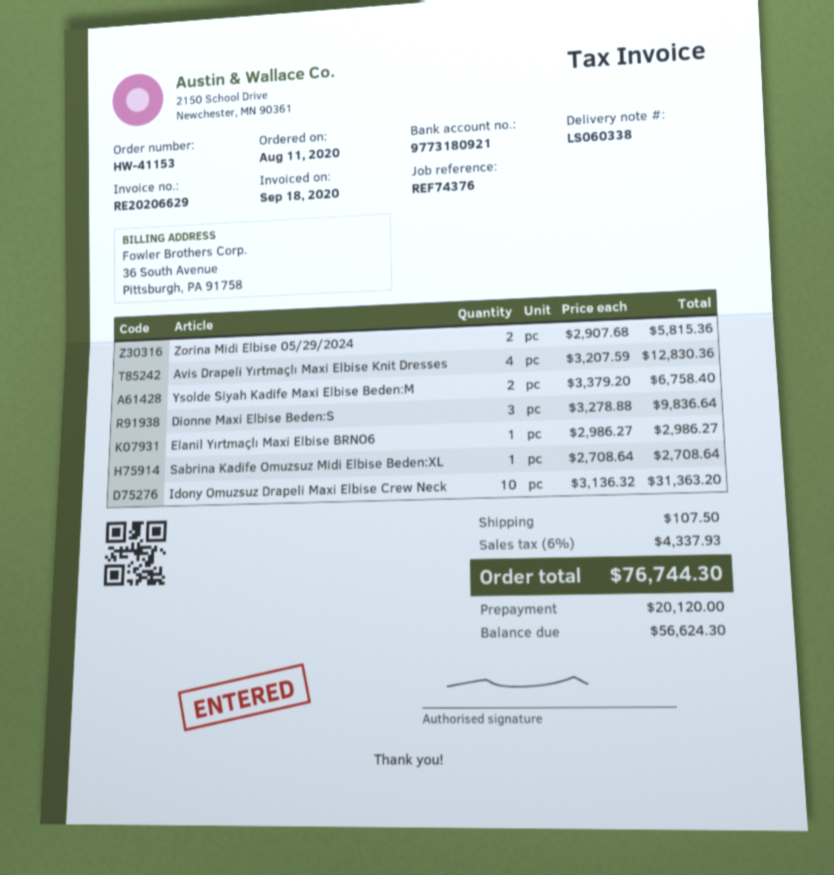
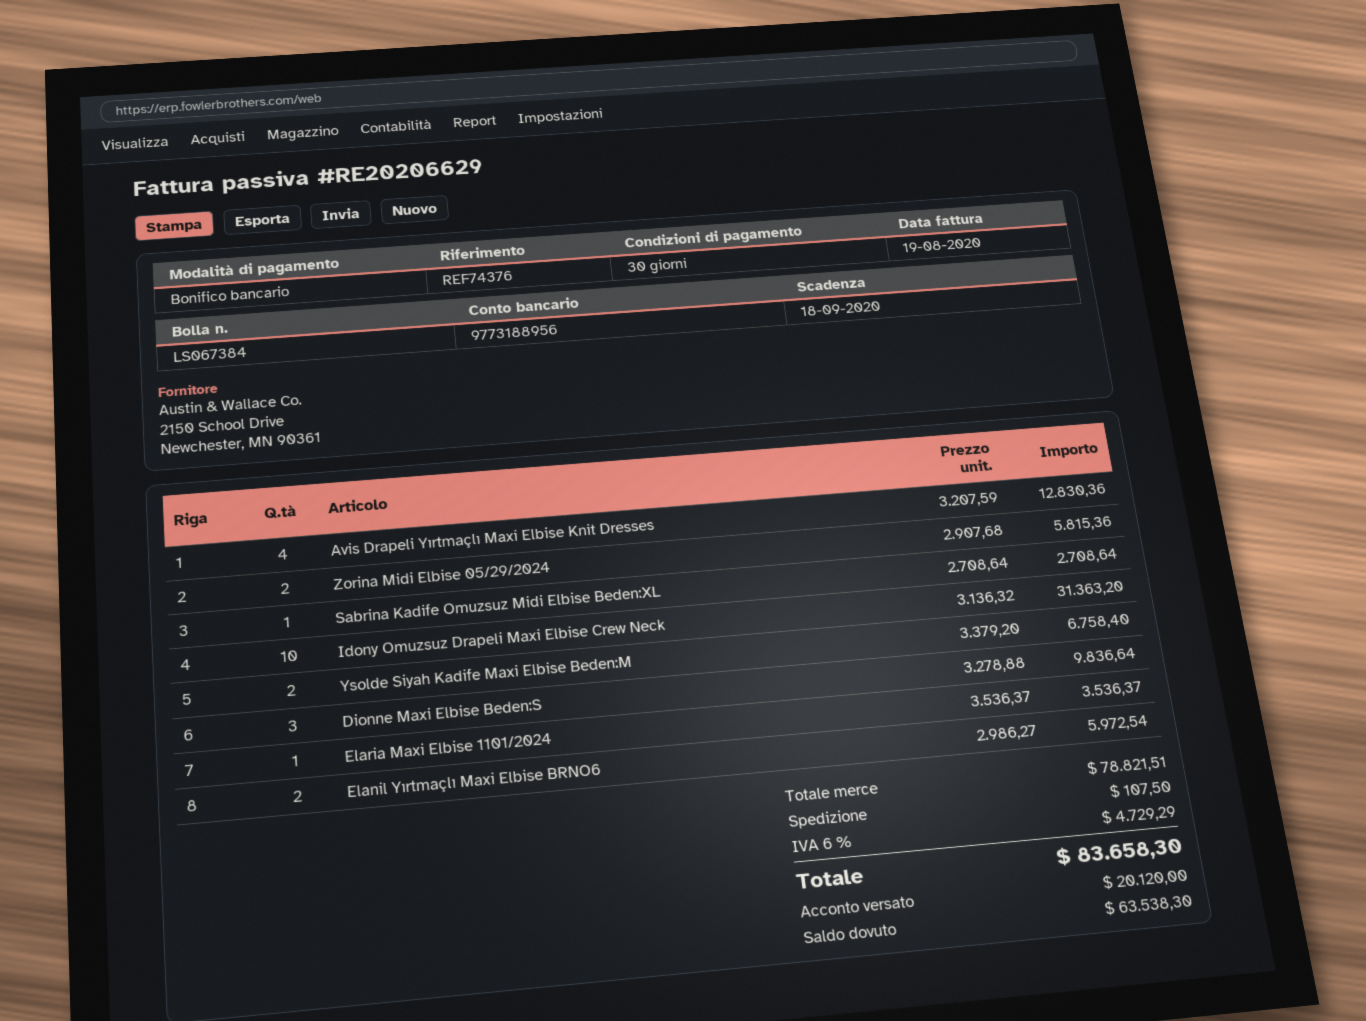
delivery note number: LS060338 -> LS067384
invoice date: 2020-09-18 -> 2020-08-19
bank account: 9773180921 -> 9773188956
Elanil Yırtmaçlı Maxi Elbise BRNO6: 1 x 2986.27 = 2986.27 -> 2 x 2986.27 = 5972.54
Elaria Maxi Elbise 1101/2024: none -> 1 x 3536.37 = 3536.37
tax: 6% = 4337.93 -> 6% = 4729.29
total: 76744.30 -> 83658.30
balance: 56624.30 -> 63538.30

